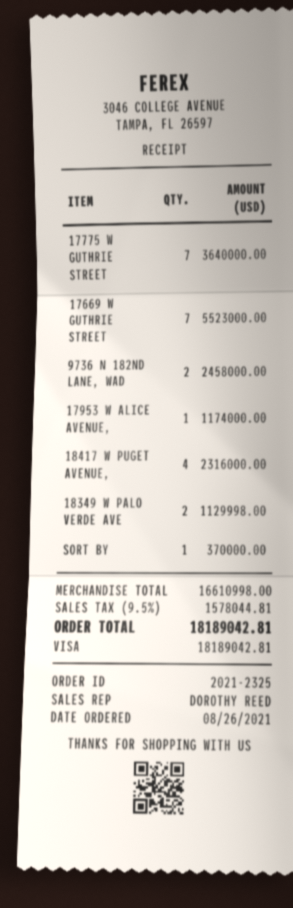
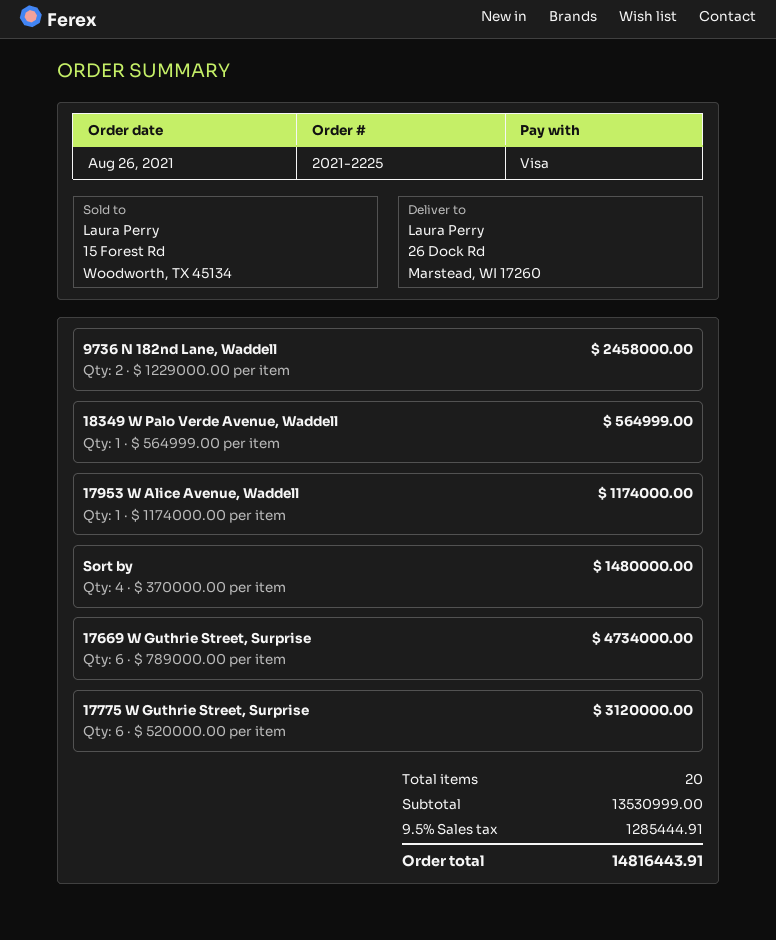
order number: 2021-2325 -> 2021-2225
17775 W GUTHRIE STREET: 7 for 3640000.00 -> 6 for 3120000.00
17669 W GUTHRIE STREET: 7 for 5523000.00 -> 6 for 4734000.00
18417 W PUGET AVENUE,: 4 for 2316000.00 -> none
18349 W PALO VERDE AVE: 2 for 1129998.00 -> 1 for 564999.00
SORT BY: 1 for 370000.00 -> 4 for 1480000.00
subtotal: 16610998.00 -> 13530999.00
tax: 9.5% = 1578044.81 -> 9.5% = 1285444.91
total: 18189042.81 -> 14816443.91

